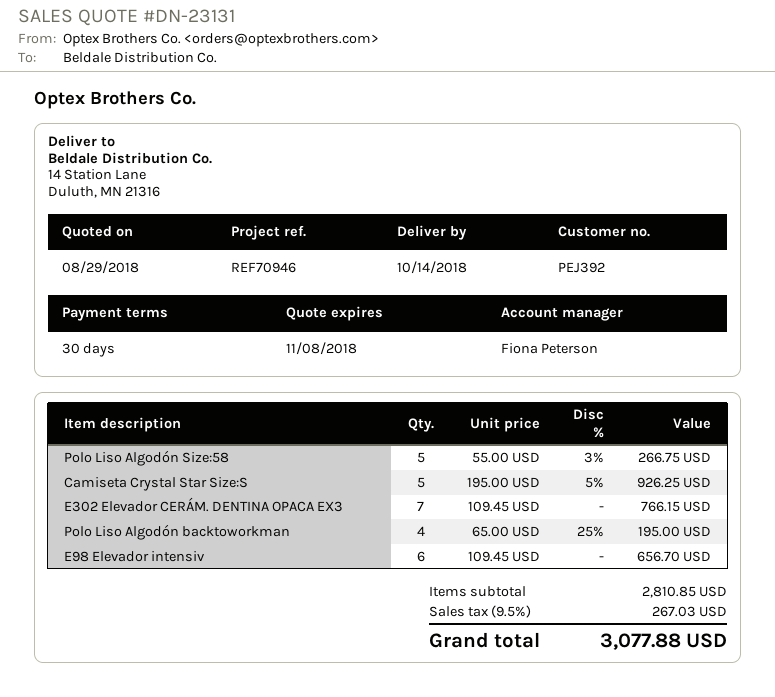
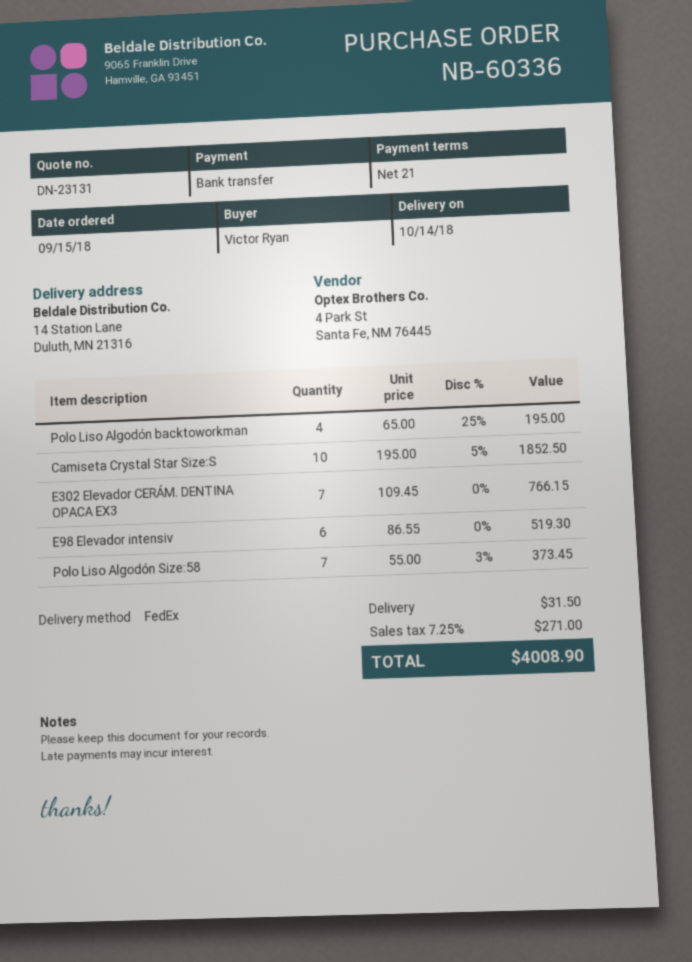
payment terms: 30 days -> 21 days
Polo Liso Algodón Size:58: 5 x 55.00 - 3% = 266.75 -> 7 x 55.00 - 3% = 373.45
Camiseta Crystal Star Size:S: 5 x 195.00 - 5% = 926.25 -> 10 x 195.00 - 5% = 1852.50
E98 Elevador intensiv: 6 x 109.45 = 656.70 -> 6 x 86.55 = 519.30
shipping: none -> 31.50
tax: 9.5% = 267.03 -> 7.25% = 271.00
total: 3077.88 -> 4008.90

